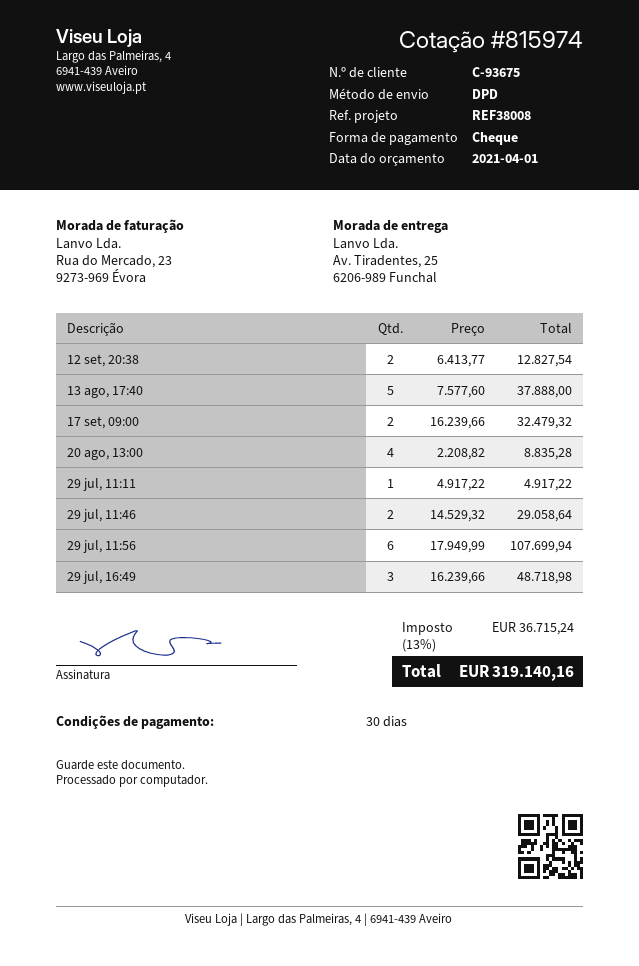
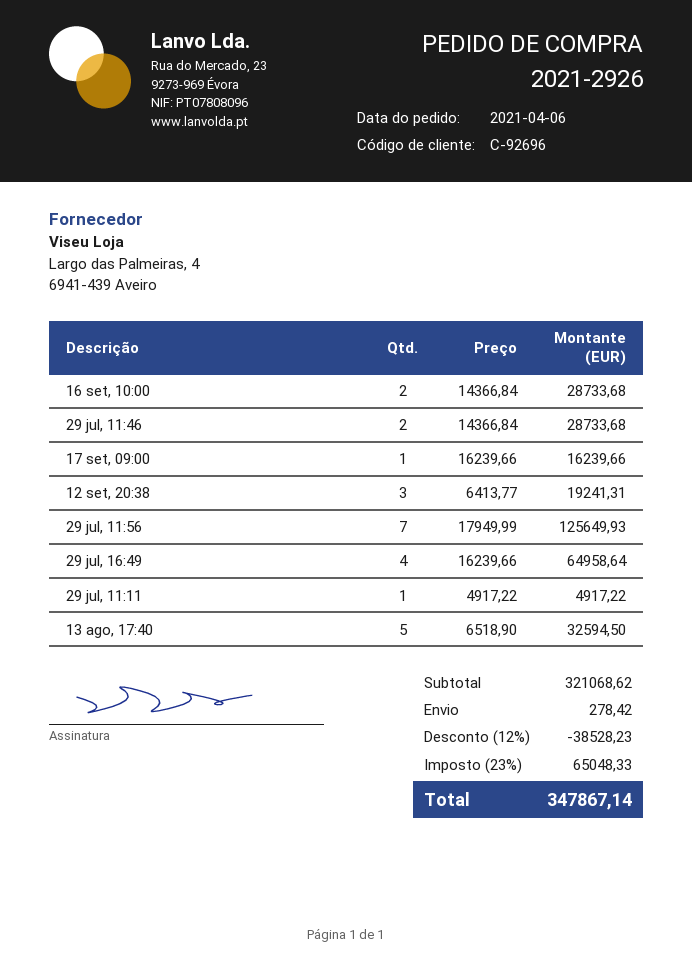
customer number: C-93675 -> C-92696
12 set, 20:38: 2 x 6413.77 = 12827.54 -> 3 x 6413.77 = 19241.31
13 ago, 17:40: 5 x 7577.60 = 37888.00 -> 5 x 6518.90 = 32594.50
17 set, 09:00: 2 x 16239.66 = 32479.32 -> 1 x 16239.66 = 16239.66
20 ago, 13:00: 4 x 2208.82 = 8835.28 -> none
29 jul, 11:46: 2 x 14529.32 = 29058.64 -> 2 x 14366.84 = 28733.68
29 jul, 11:56: 6 x 17949.99 = 107699.94 -> 7 x 17949.99 = 125649.93
29 jul, 16:49: 3 x 16239.66 = 48718.98 -> 4 x 16239.66 = 64958.64
16 set, 10:00: none -> 2 x 14366.84 = 28733.68
discount: none -> 12% = 38528.23
shipping: none -> 278.42
tax: 13% = 36715.24 -> 23% = 65048.33
total: 319140.16 -> 347867.14

